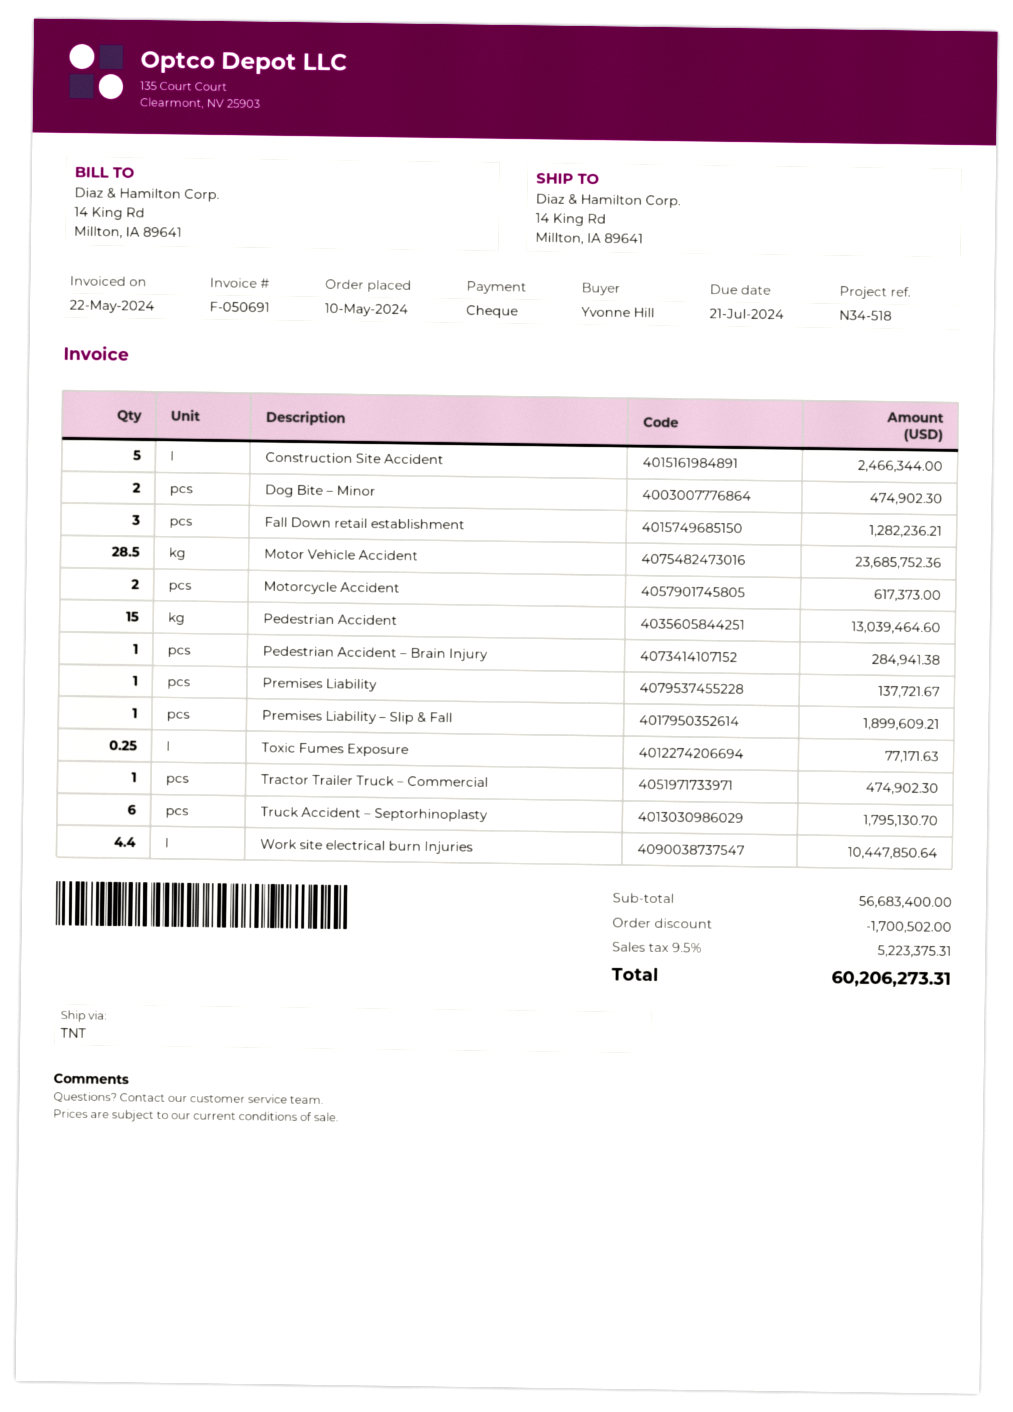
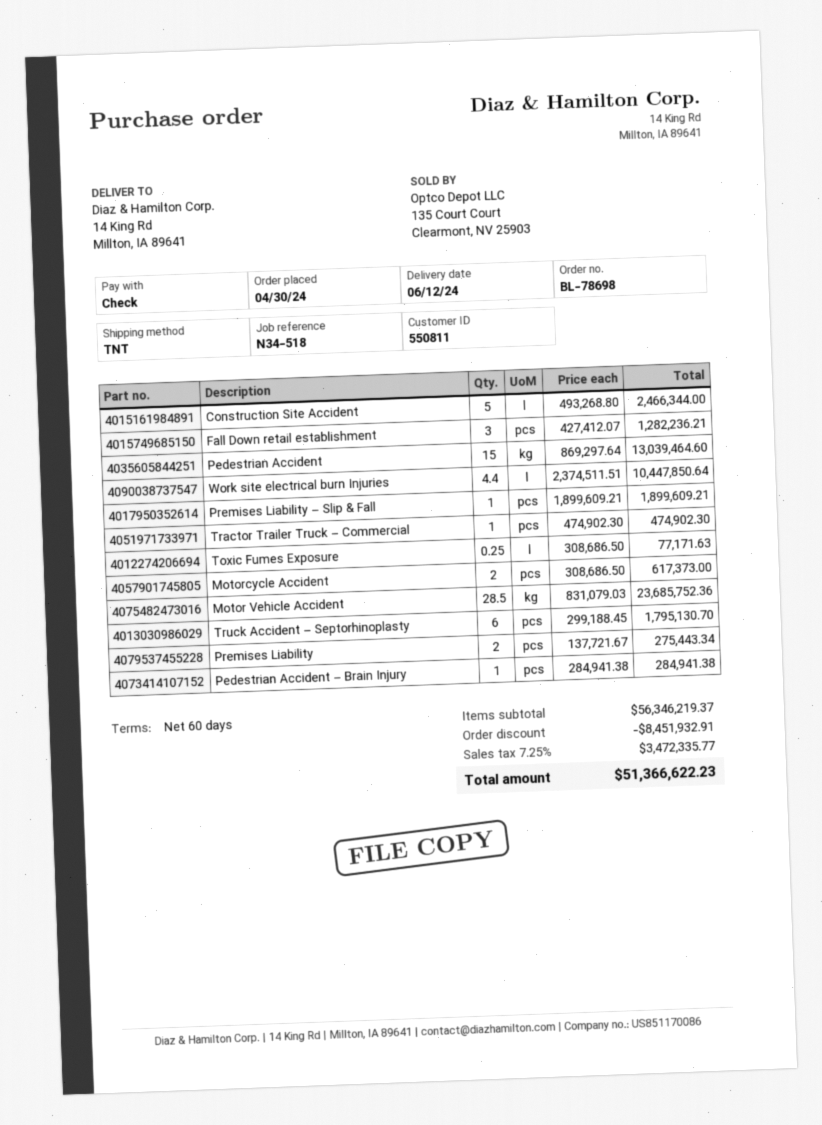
order date: 2024-05-10 -> 2024-04-30
Dog Bite – Minor: 2 for 474902.30 -> none
Premises Liability: 1 for 137721.67 -> 2 for 275443.34
subtotal: 56683400.00 -> 56346219.37
discount: 1700502.00 -> 8451932.91
tax: 9.5% = 5223375.31 -> 7.25% = 3472335.77
total: 60206273.31 -> 51366622.23

